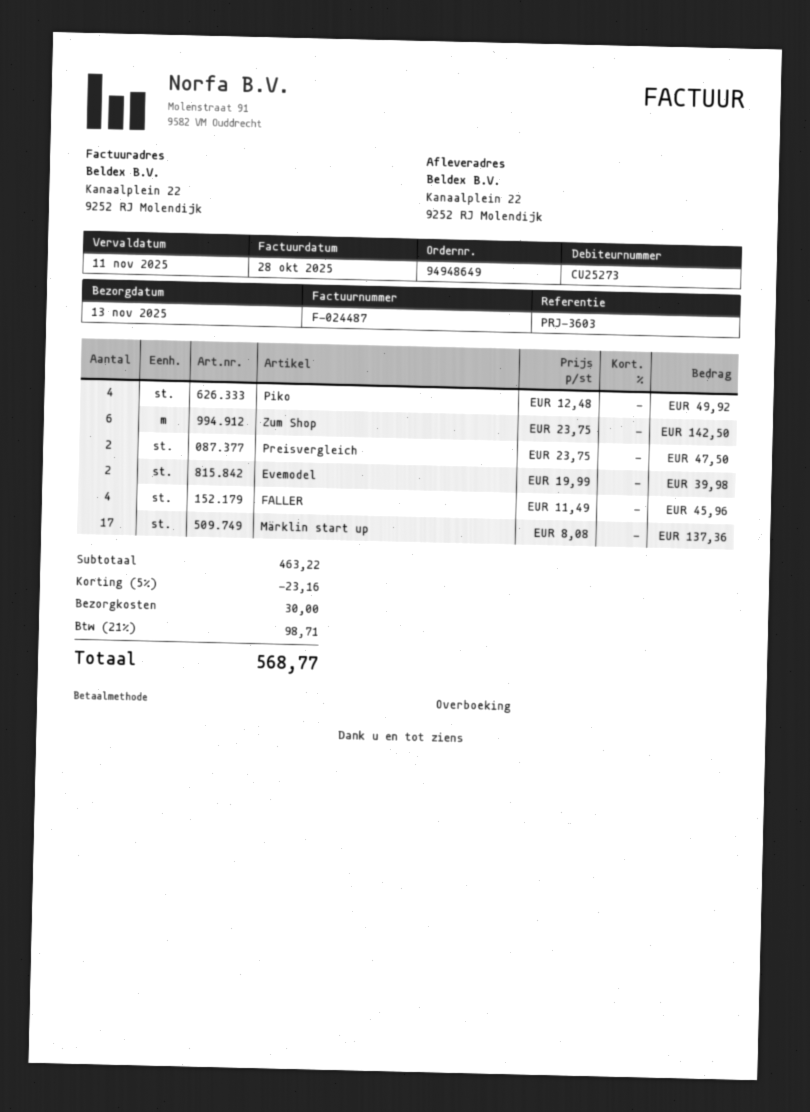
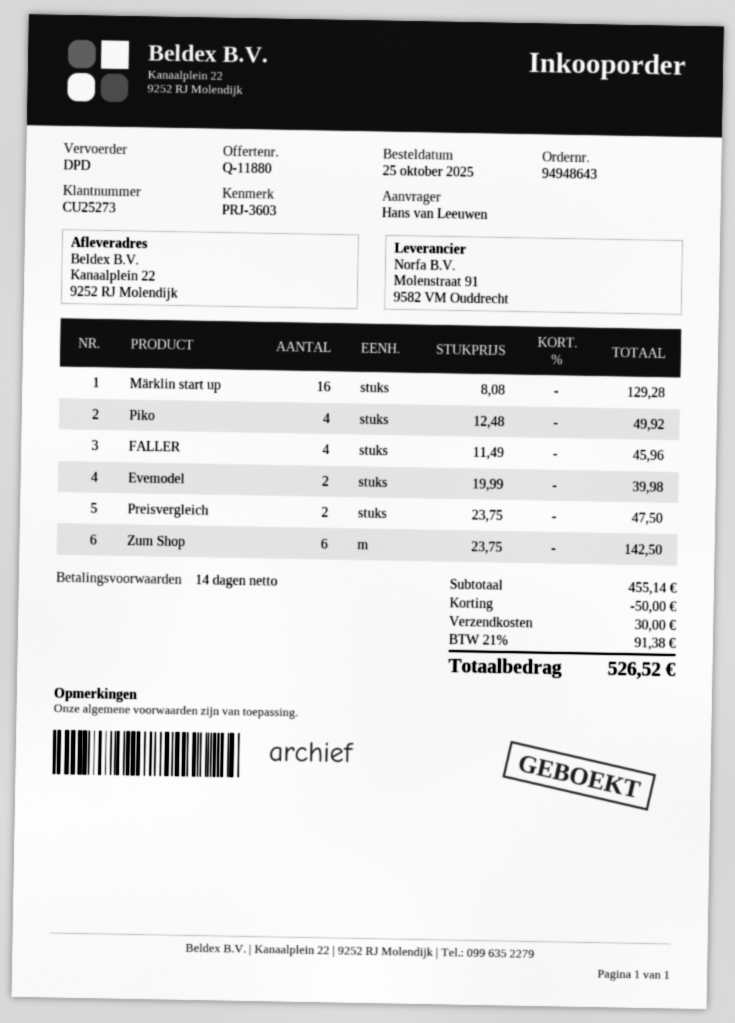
order number: 94948649 -> 94948643
Märklin start up: 17 x 8.08 = 137.36 -> 16 x 8.08 = 129.28
subtotal: 463.22 -> 455.14
discount: 23.16 -> 50.00
tax: 21% = 98.71 -> 21% = 91.38
total: 568.77 -> 526.52

